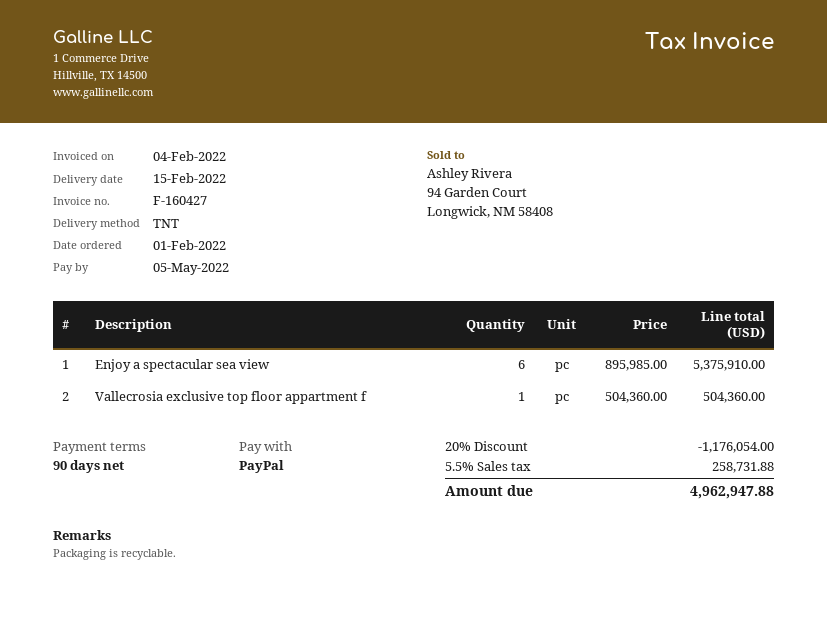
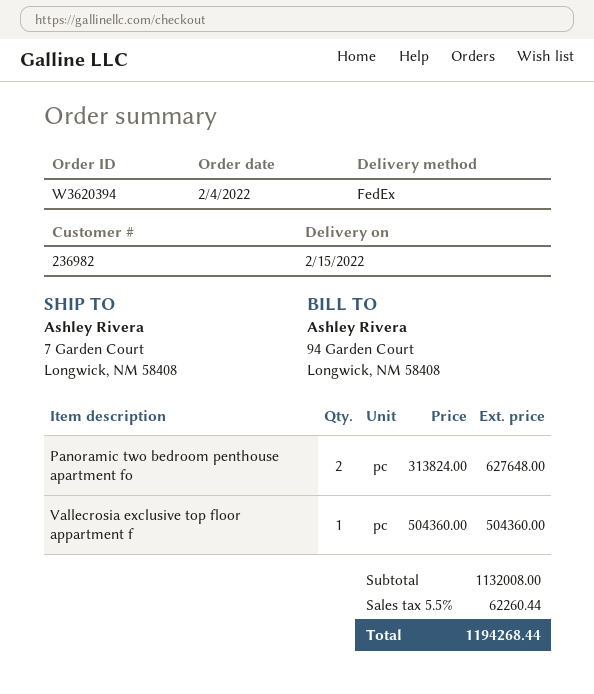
order date: 2022-02-01 -> 2022-02-04
shipping method: TNT -> FedEx
Enjoy a spectacular sea view: 6 x 895985.00 = 5375910.00 -> none
Panoramic two bedroom penthouse apartment fo: none -> 2 x 313824.00 = 627648.00
discount: 20% = 1176054.00 -> none
tax: 5.5% = 258731.88 -> 5.5% = 62260.44
total: 4962947.88 -> 1194268.44

